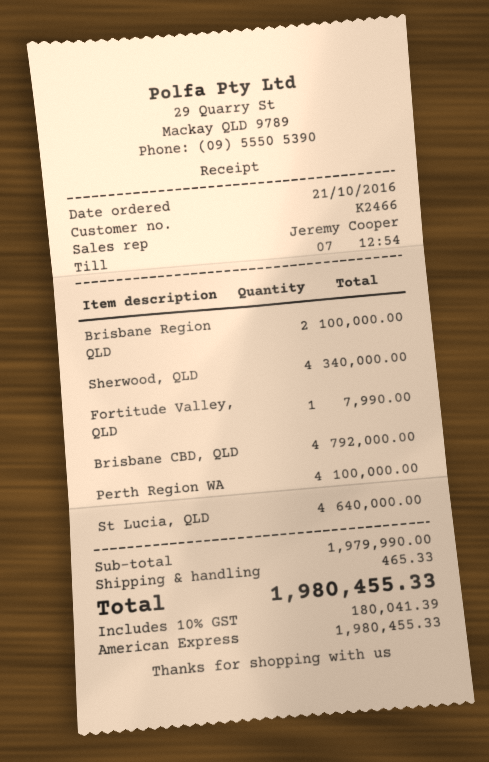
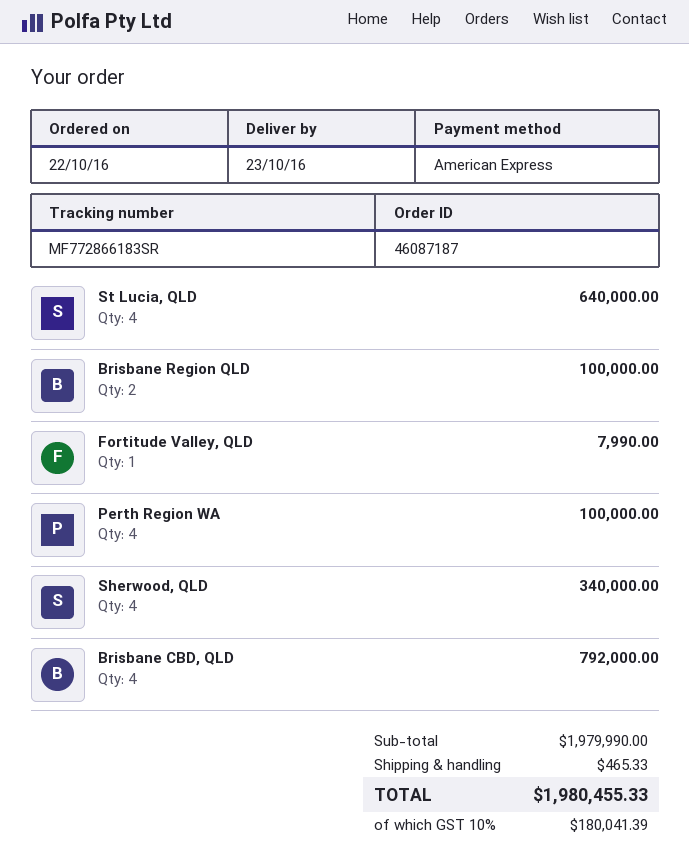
order date: 2016-10-21 -> 2016-10-22

